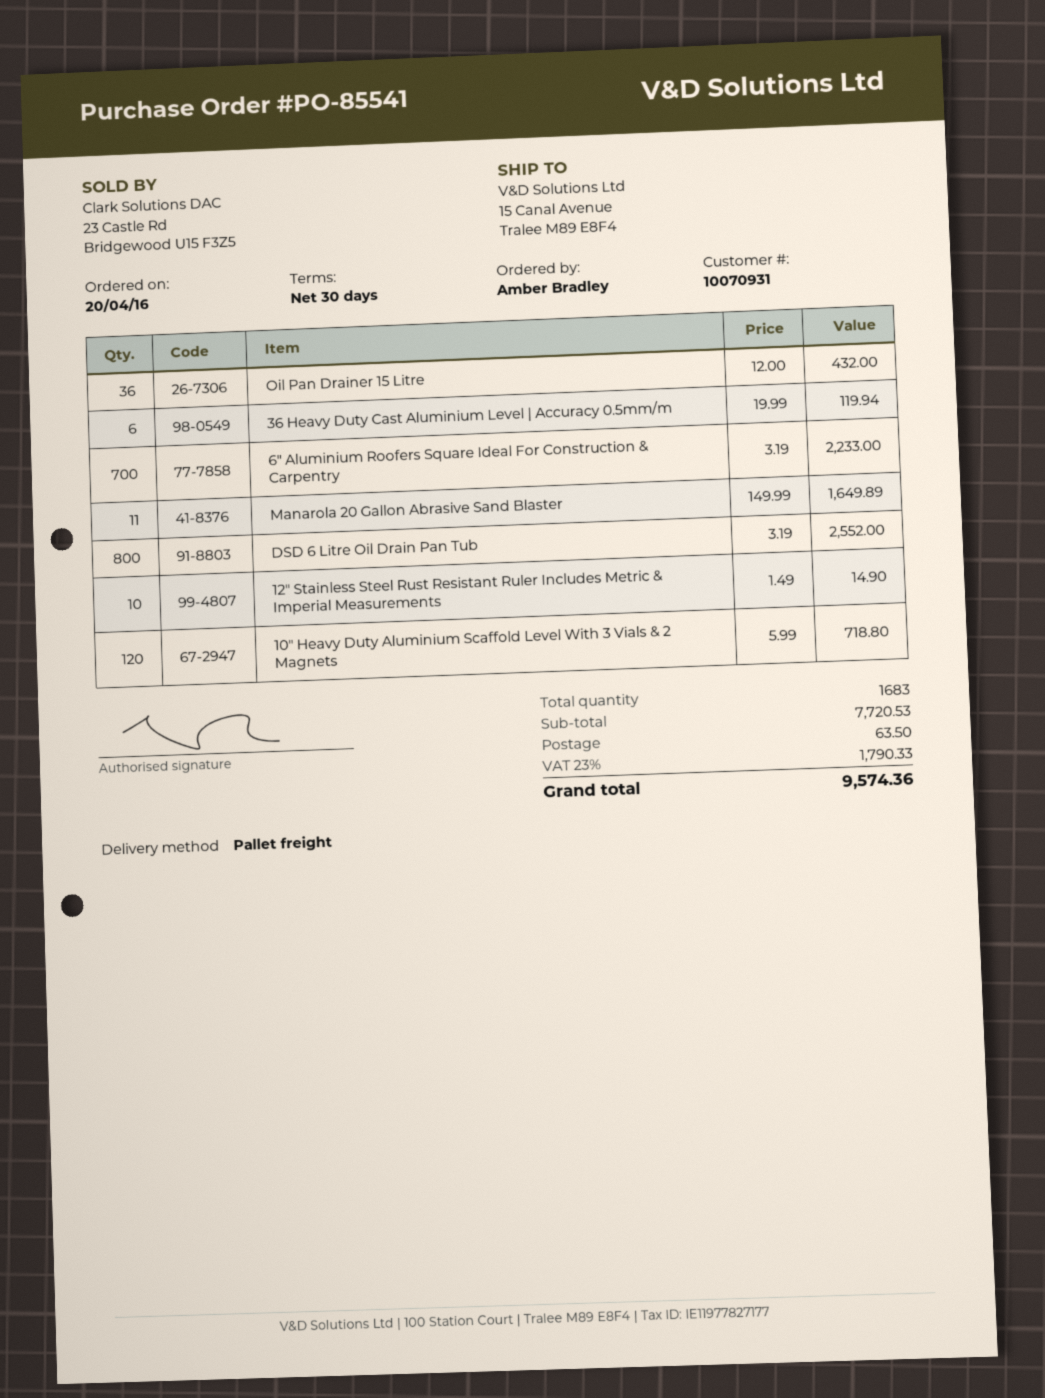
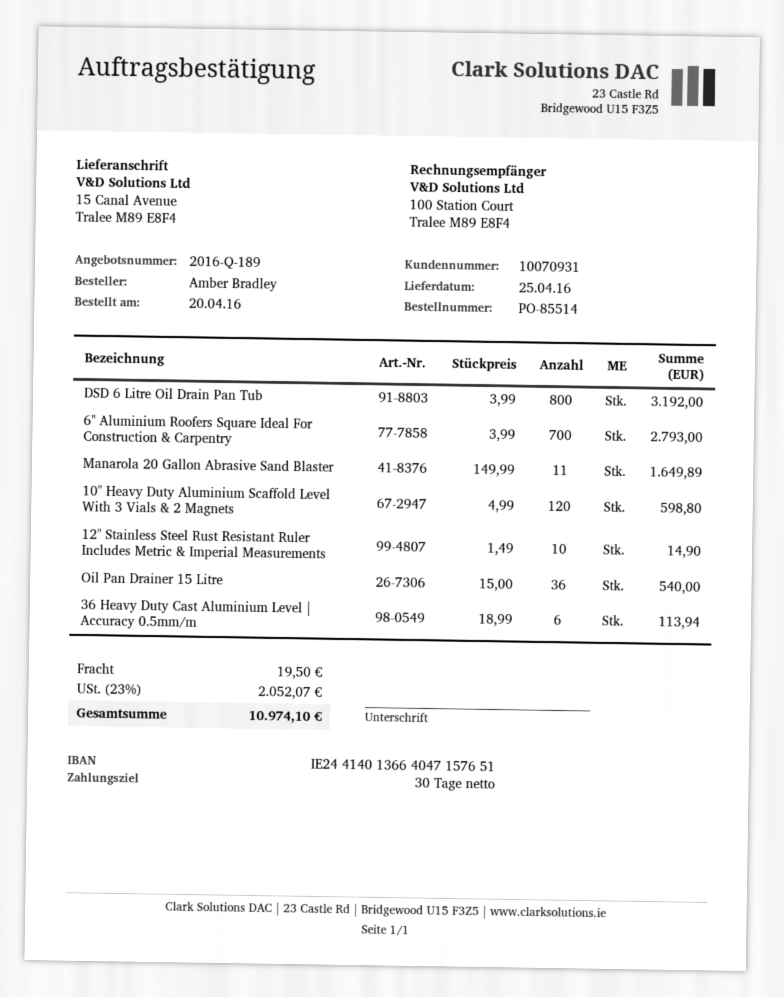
order number: PO-85541 -> PO-85514
Oil Pan Drainer 15 Litre: 36 x 12.00 = 432.00 -> 36 x 15.00 = 540.00
36 Heavy Duty Cast Aluminium Level | Accuracy 0.5mm/m: 6 x 19.99 = 119.94 -> 6 x 18.99 = 113.94
6" Aluminium Roofers Square Ideal For Construction & Carpentry: 700 x 3.19 = 2233.00 -> 700 x 3.99 = 2793.00
DSD 6 Litre Oil Drain Pan Tub: 800 x 3.19 = 2552.00 -> 800 x 3.99 = 3192.00
10" Heavy Duty Aluminium Scaffold Level With 3 Vials & 2 Magnets: 120 x 5.99 = 718.80 -> 120 x 4.99 = 598.80
shipping: 63.50 -> 19.50
tax: 23% = 1790.33 -> 23% = 2052.07
total: 9574.36 -> 10974.10

